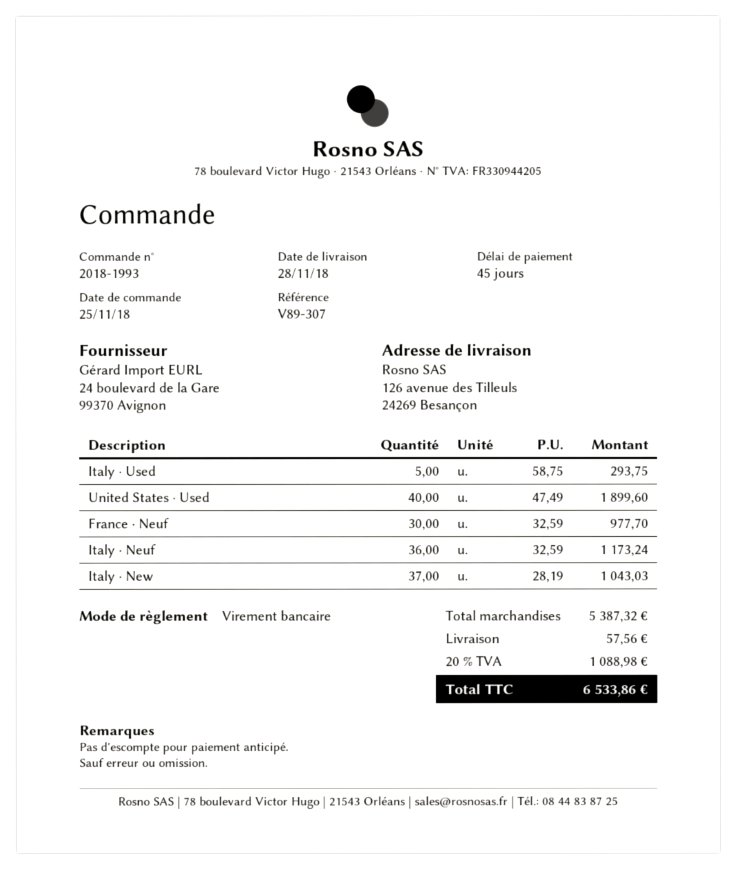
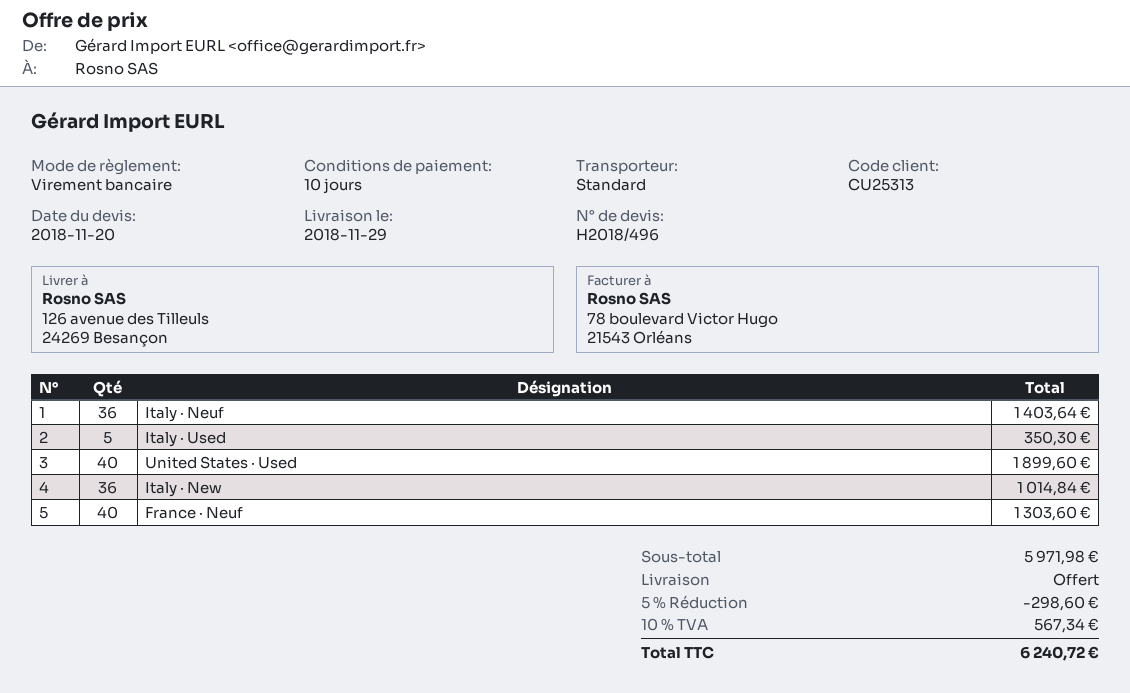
delivery date: 2018-11-28 -> 2018-11-29
payment terms: 45 days -> 10 days
Italy · Used: 5 for 293.75 -> 5 for 350.30
France · Neuf: 30 for 977.70 -> 40 for 1303.60
Italy · Neuf: 36 for 1173.24 -> 36 for 1403.64
Italy · New: 37 for 1043.03 -> 36 for 1014.84
subtotal: 5387.32 -> 5971.98
discount: none -> 5% = 298.60
shipping: 57.56 -> 0.00
tax: 20% = 1088.98 -> 10% = 567.34
total: 6533.86 -> 6240.72

